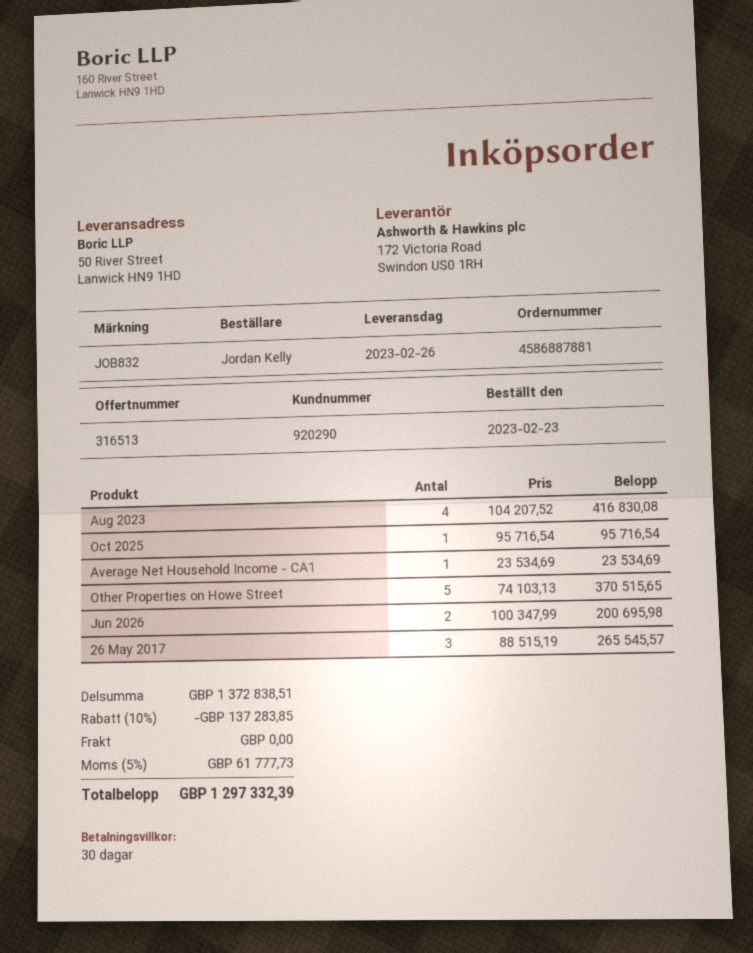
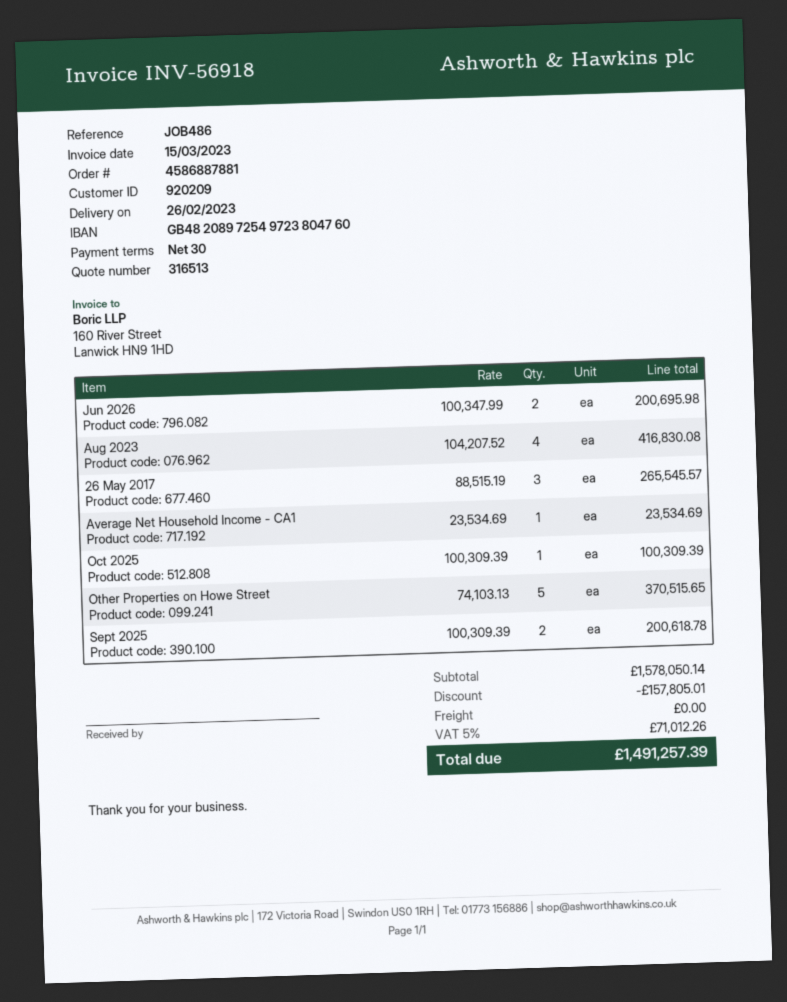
customer number: 920290 -> 920209
reference: JOB832 -> JOB486
Oct 2025: 1 x 95716.54 = 95716.54 -> 1 x 100309.39 = 100309.39
Sept 2025: none -> 2 x 100309.39 = 200618.78
subtotal: 1372838.51 -> 1578050.14
discount: 137283.85 -> 157805.01
tax: 5% = 61777.73 -> 5% = 71012.26
total: 1297332.39 -> 1491257.39

